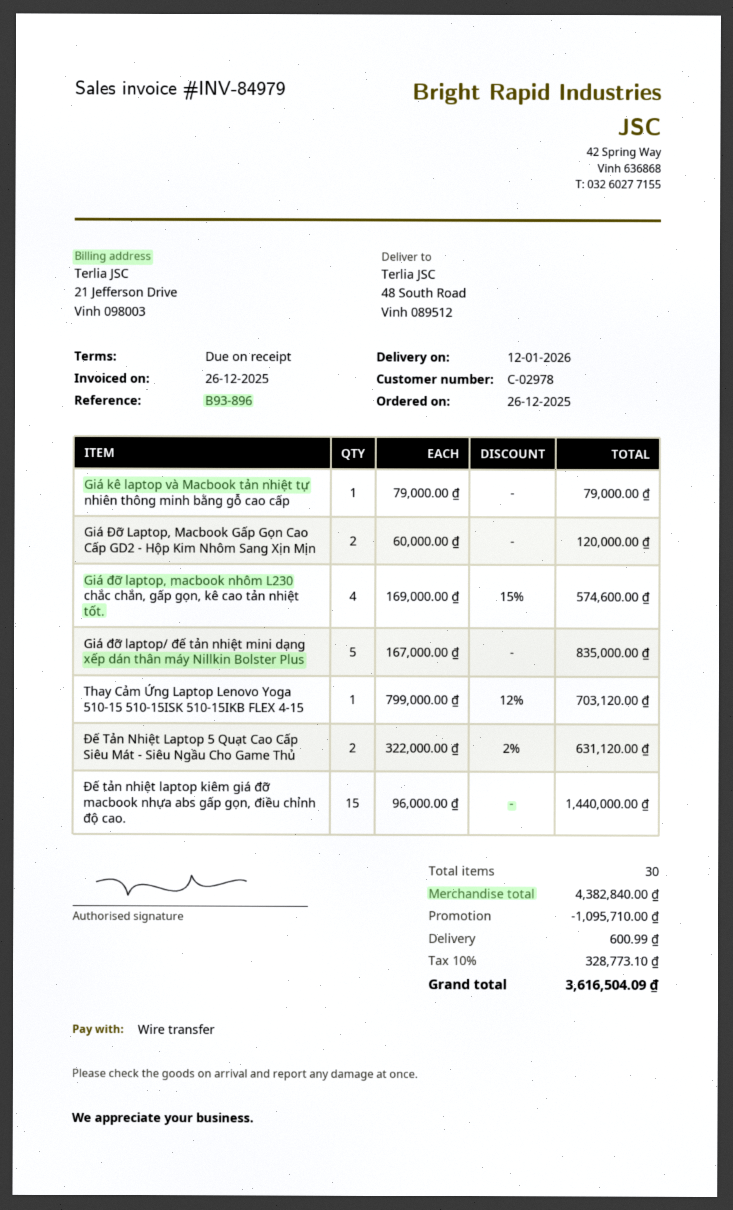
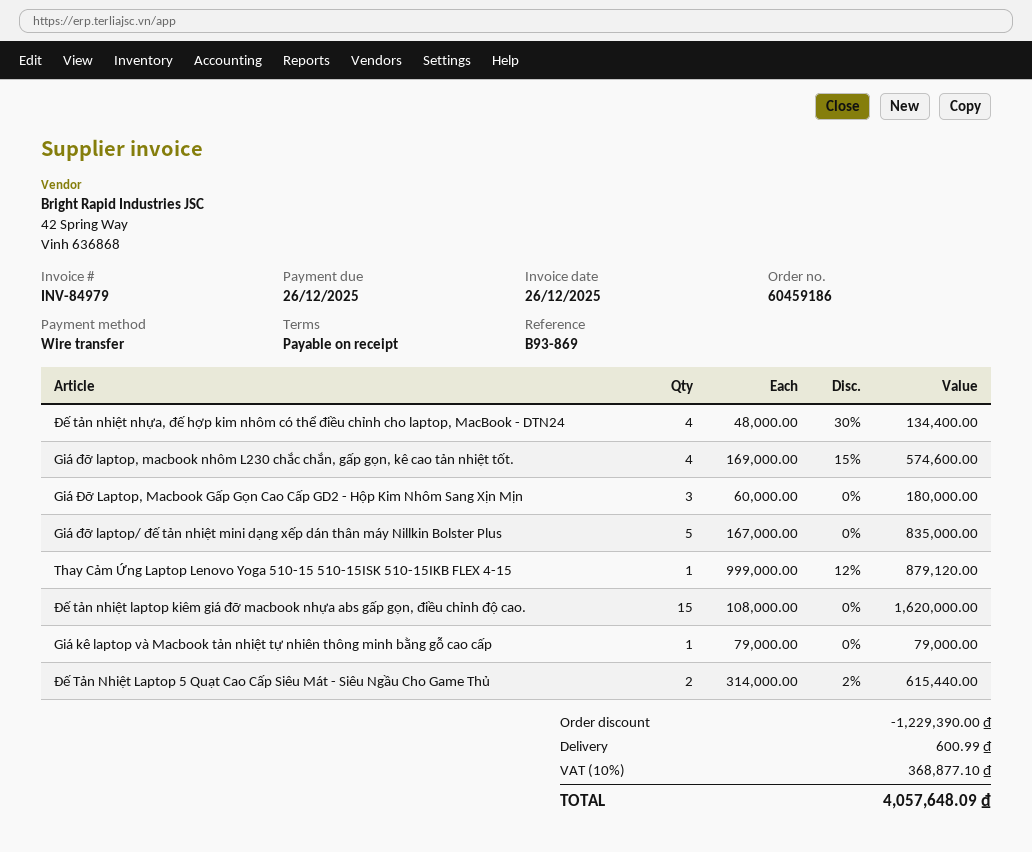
reference: B93-896 -> B93-869
Giá Đỡ Laptop, Macbook Gấp Gọn Cao Cấp GD2 - Hộp Kim Nhôm Sang Xịn Mịn: 2 x 60000.00 = 120000.00 -> 3 x 60000.00 = 180000.00
Thay Cảm Ứng Laptop Lenovo Yoga 510-15 510-15ISK 510-15IKB FLEX 4-15: 1 x 799000.00 - 12% = 703120.00 -> 1 x 999000.00 - 12% = 879120.00
Đế Tản Nhiệt Laptop 5 Quạt Cao Cấp Siêu Mát - Siêu Ngầu Cho Game Thủ: 2 x 322000.00 - 2% = 631120.00 -> 2 x 314000.00 - 2% = 615440.00
Đế tản nhiệt laptop kiêm giá đỡ macbook nhựa abs gấp gọn, điều chỉnh độ cao.: 15 x 96000.00 = 1440000.00 -> 15 x 108000.00 = 1620000.00
Đế tản nhiệt nhựa, đế hợp kim nhôm có thể điều chỉnh cho laptop, MacBook - DTN24: none -> 4 x 48000.00 - 30% = 134400.00
discount: 1095710.00 -> 1229390.00
tax: 10% = 328773.10 -> 10% = 368877.10
total: 3616504.09 -> 4057648.09

